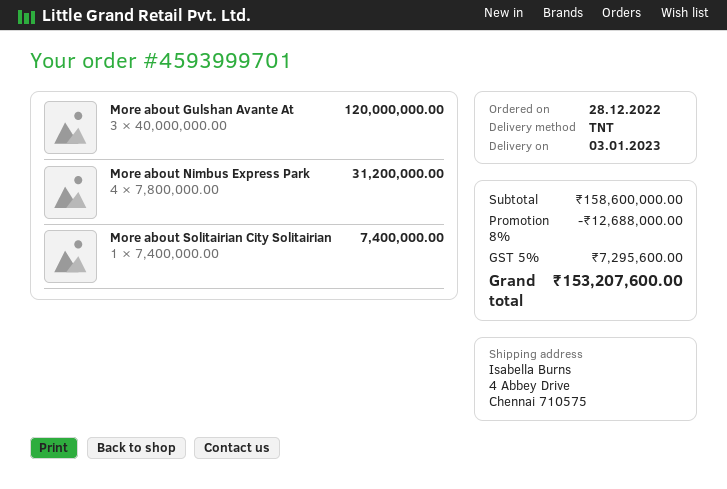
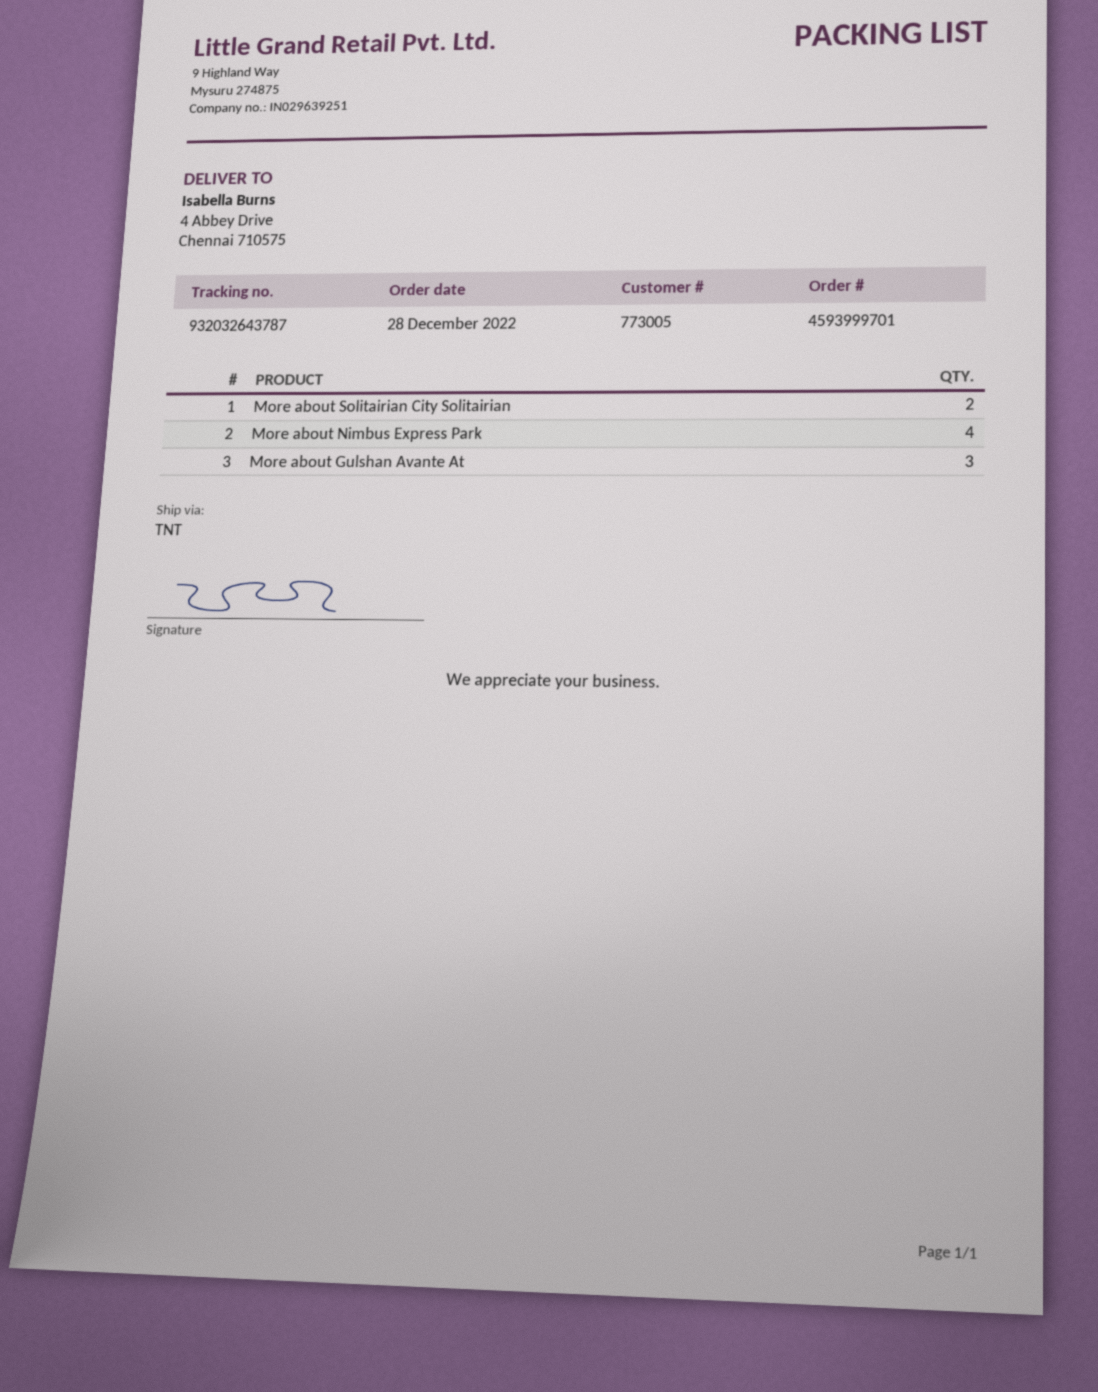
More about Solitairian City Solitairian: 1 -> 2

